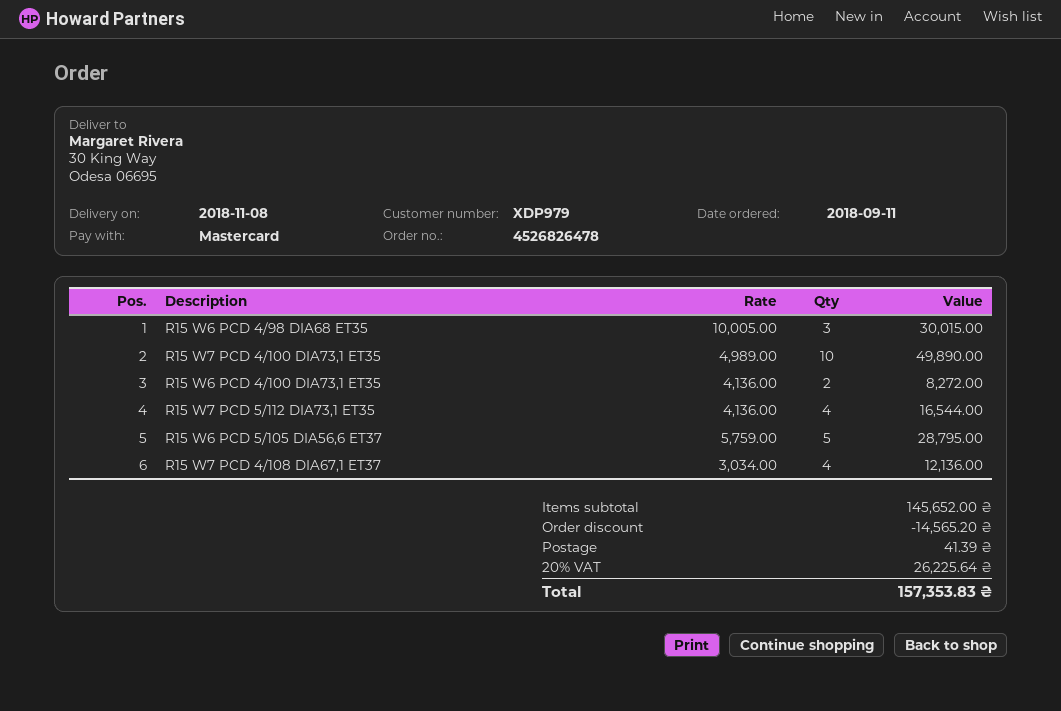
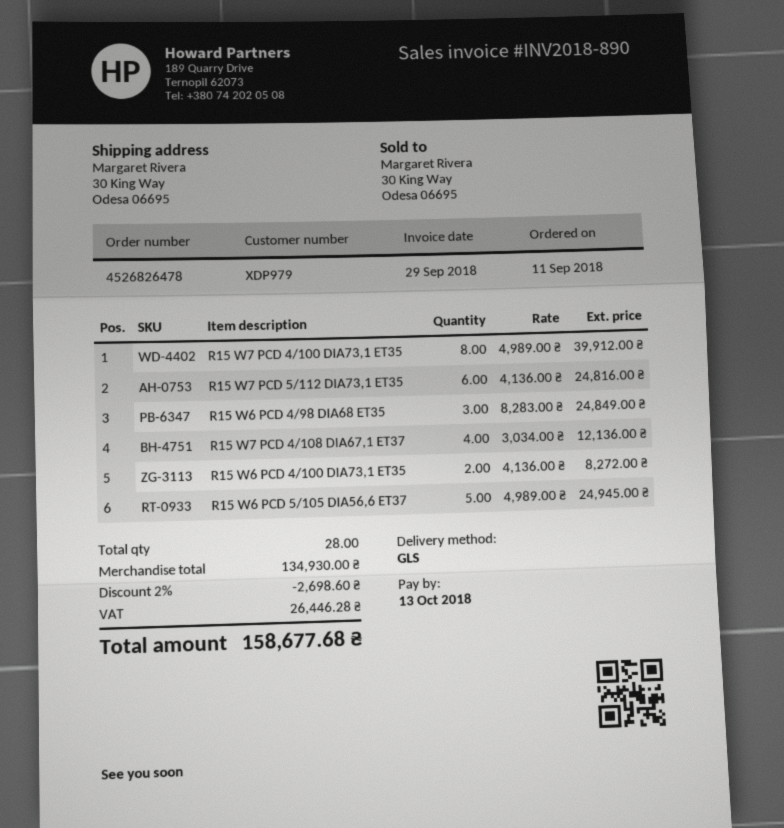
R15 W6 PCD 4/98 DIA68 ET35: 3 x 10005.00 = 30015.00 -> 3 x 8283.00 = 24849.00
R15 W7 PCD 4/100 DIA73,1 ET35: 10 x 4989.00 = 49890.00 -> 8 x 4989.00 = 39912.00
R15 W7 PCD 5/112 DIA73,1 ET35: 4 x 4136.00 = 16544.00 -> 6 x 4136.00 = 24816.00
R15 W6 PCD 5/105 DIA56,6 ET37: 5 x 5759.00 = 28795.00 -> 5 x 4989.00 = 24945.00
subtotal: 145652.00 -> 134930.00
discount: 14565.20 -> 2698.60
shipping: 41.39 -> none
tax: 26225.64 -> 26446.28
total: 157353.83 -> 158677.68

